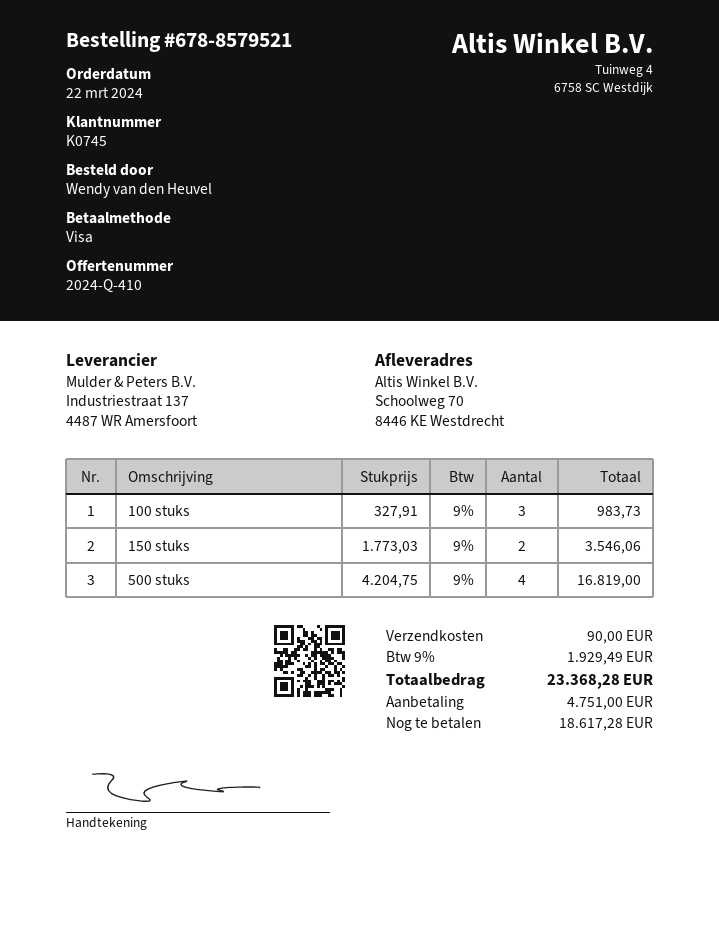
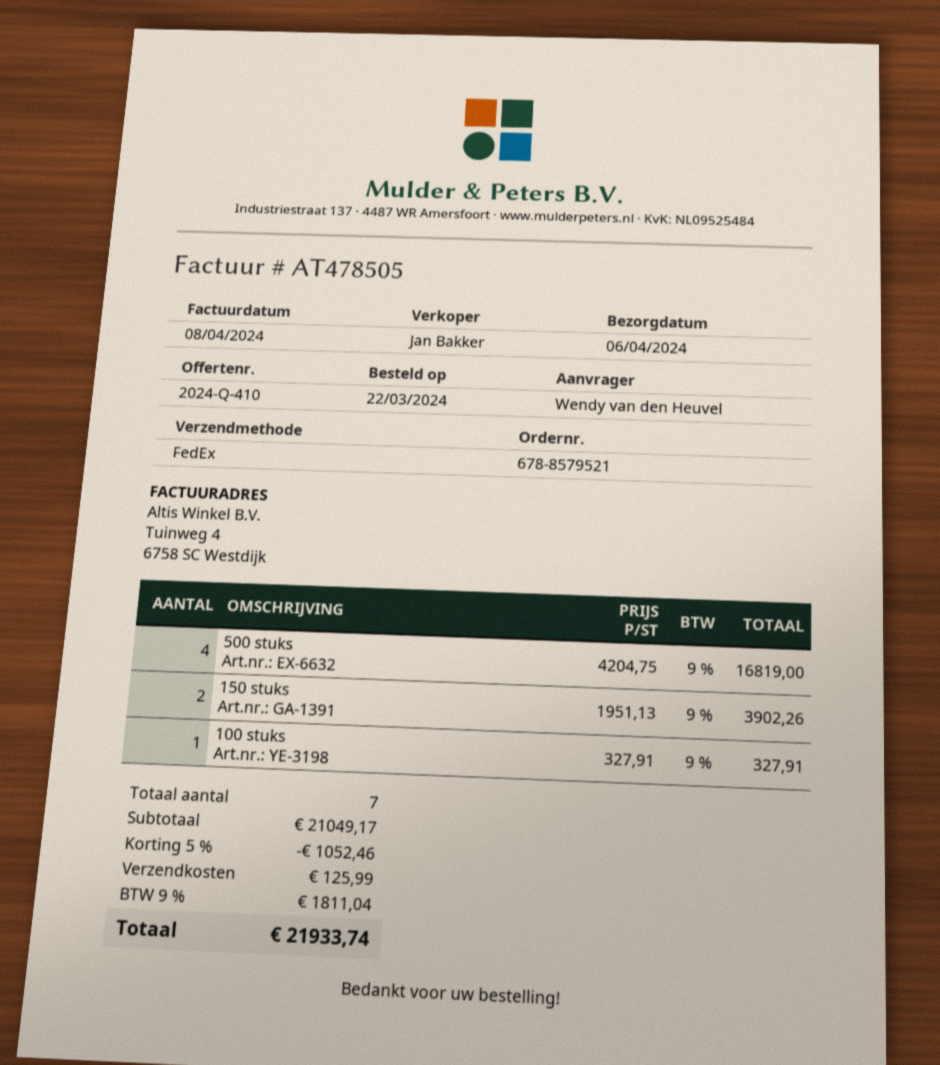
100 stuks: 3 x 327.91 = 983.73 -> 1 x 327.91 = 327.91
150 stuks: 2 x 1773.03 = 3546.06 -> 2 x 1951.13 = 3902.26
discount: none -> 5% = 1052.46
shipping: 90.00 -> 125.99
tax: 9% = 1929.49 -> 9% = 1811.04
total: 23368.28 -> 21933.74

